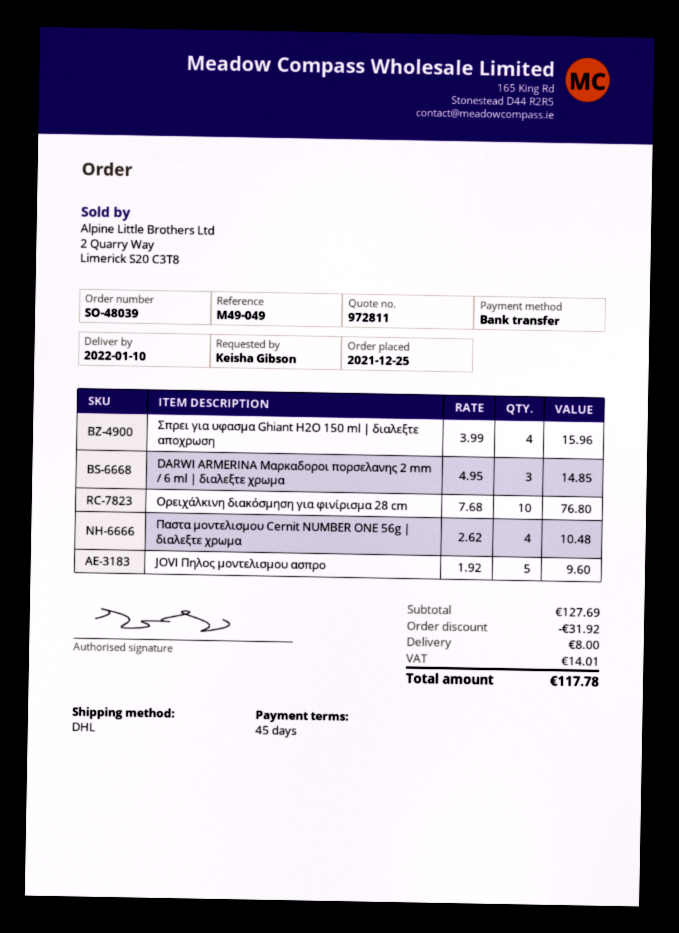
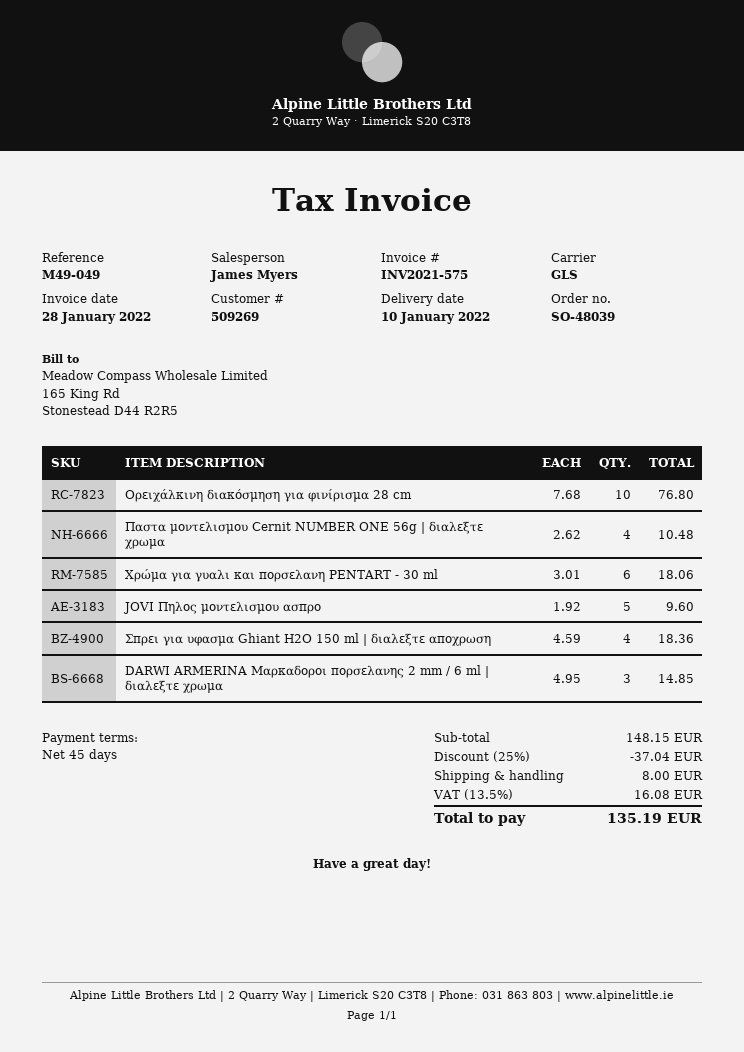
shipping method: DHL -> GLS
Σπρει για υφασμα Ghiant H2O 150 ml | διαλεξτε αποχρωση: 4 x 3.99 = 15.96 -> 4 x 4.59 = 18.36
Χρώμα για γυαλι και πορσελανη PENTART - 30 ml: none -> 6 x 3.01 = 18.06
subtotal: 127.69 -> 148.15
discount: 31.92 -> 37.04
tax: 14.01 -> 16.08
total: 117.78 -> 135.19

